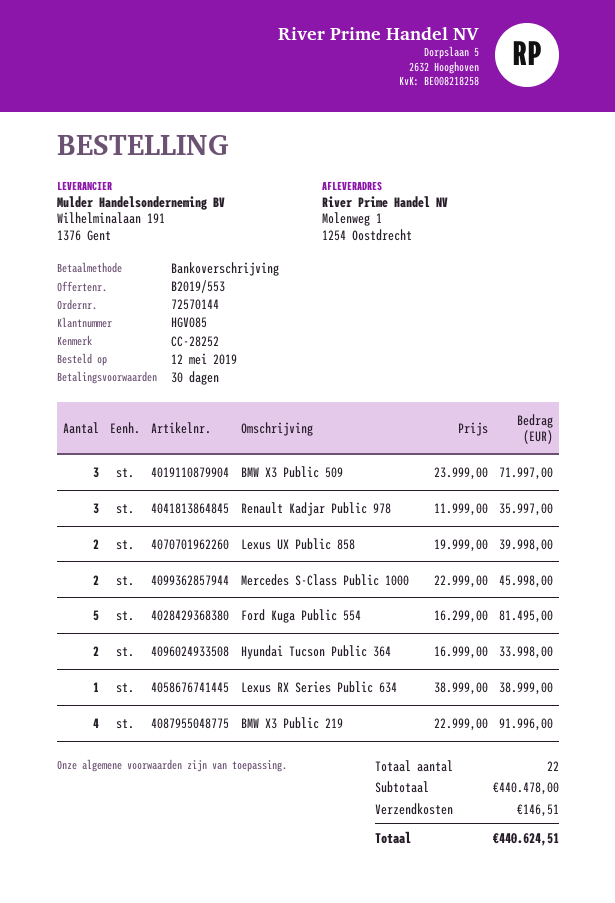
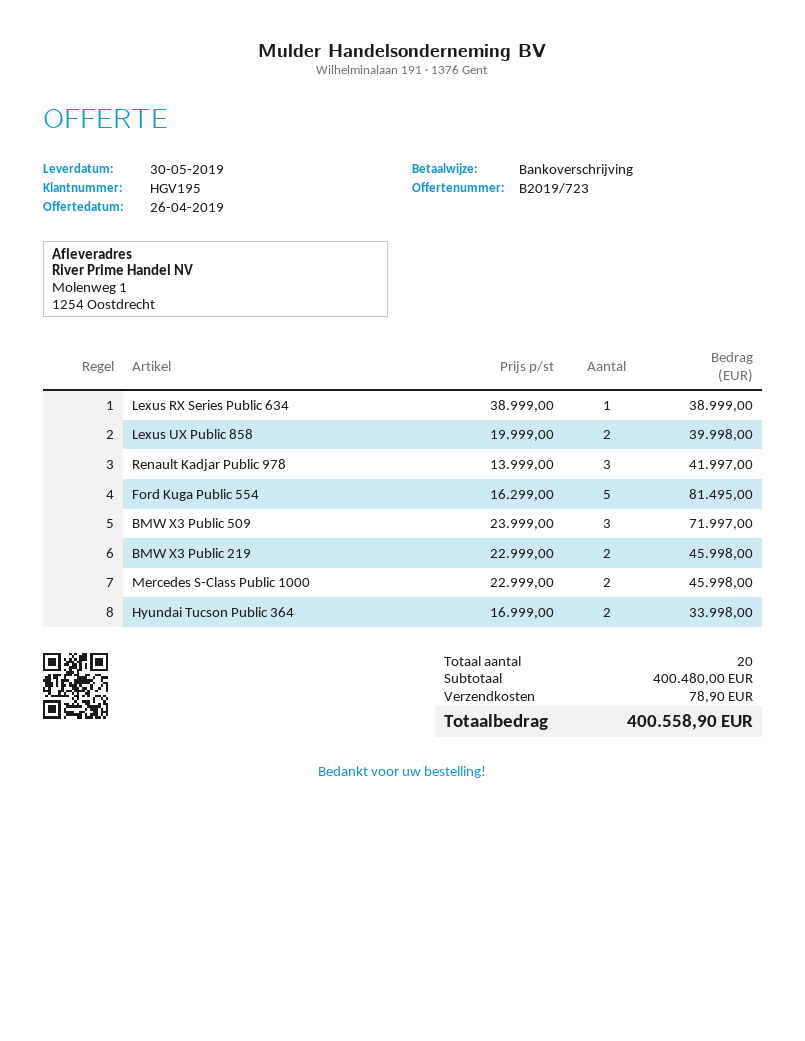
quote number: B2019/553 -> B2019/723
customer number: HGV085 -> HGV195
Renault Kadjar Public 978: 3 x 11999.00 = 35997.00 -> 3 x 13999.00 = 41997.00
BMW X3 Public 219: 4 x 22999.00 = 91996.00 -> 2 x 22999.00 = 45998.00
total quantity: 22 -> 20
subtotal: 440478.00 -> 400480.00
shipping: 146.51 -> 78.90
total: 440624.51 -> 400558.90

